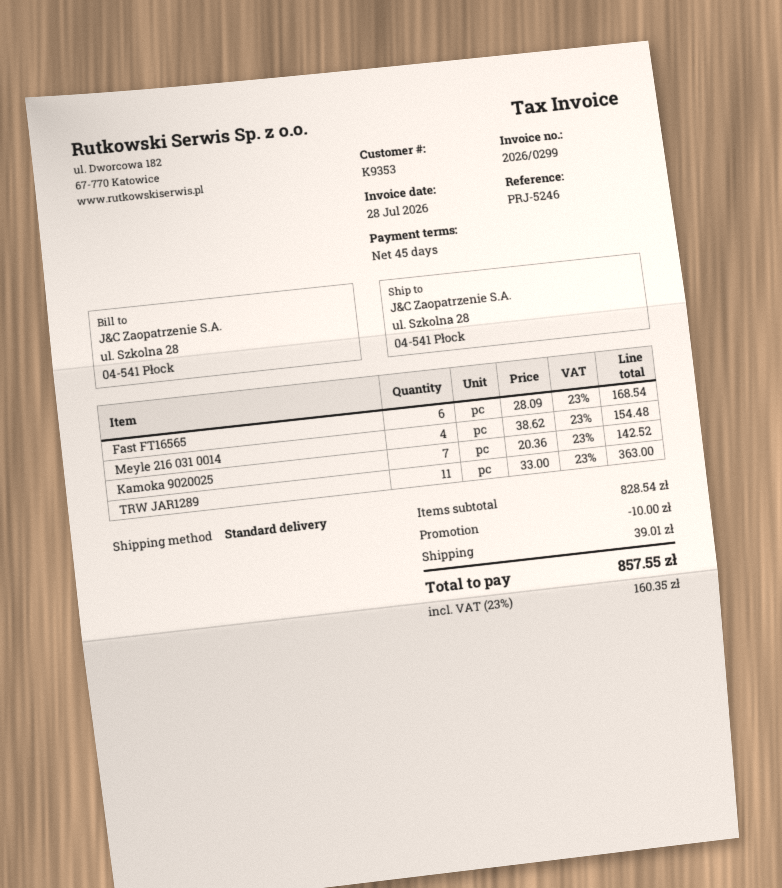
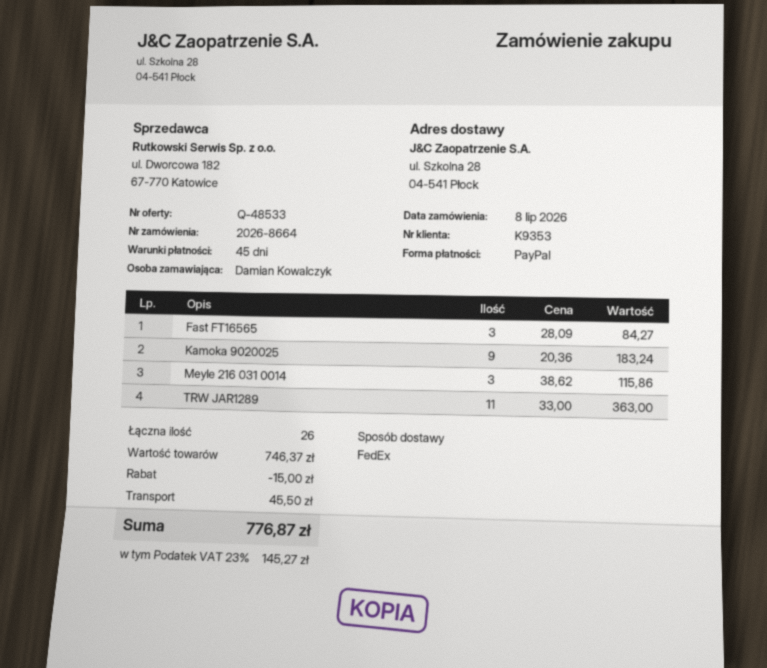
shipping method: standard -> FedEx
Fast FT16565: 6 x 28.09 = 168.54 -> 3 x 28.09 = 84.27
Meyle 216 031 0014: 4 x 38.62 = 154.48 -> 3 x 38.62 = 115.86
Kamoka 9020025: 7 x 20.36 = 142.52 -> 9 x 20.36 = 183.24
subtotal: 828.54 -> 746.37
discount: 10.00 -> 15.00
shipping: 39.01 -> 45.50
tax: 23% = 160.35 -> 23% = 145.27
total: 857.55 -> 776.87

